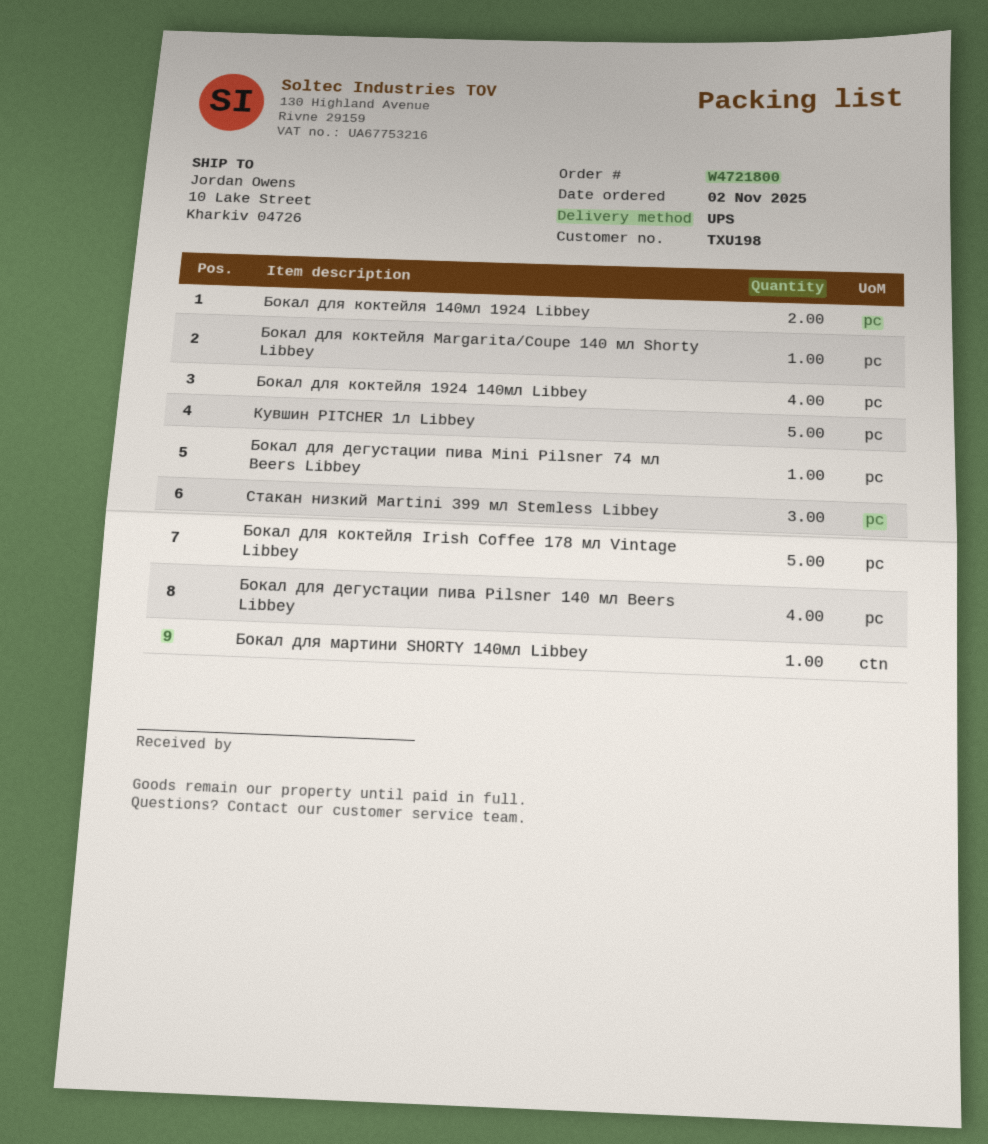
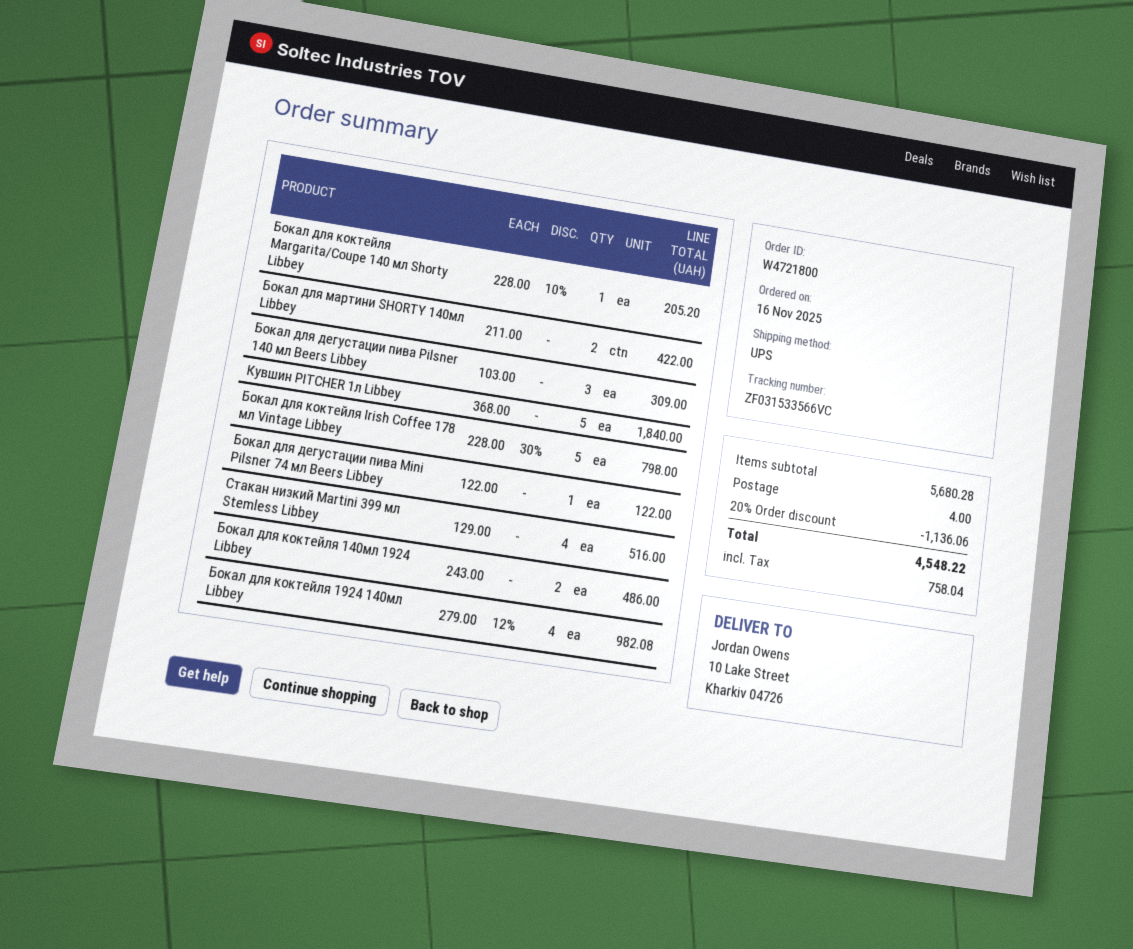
order date: 2025-11-02 -> 2025-11-16
Стакан низкий Martini 399 мл Stemless Libbey: 3 -> 4
Бокал для дегустации пива Pilsner 140 мл Beers Libbey: 4 -> 3
Бокал для мартини SHORTY 140мл Libbey: 1 -> 2

